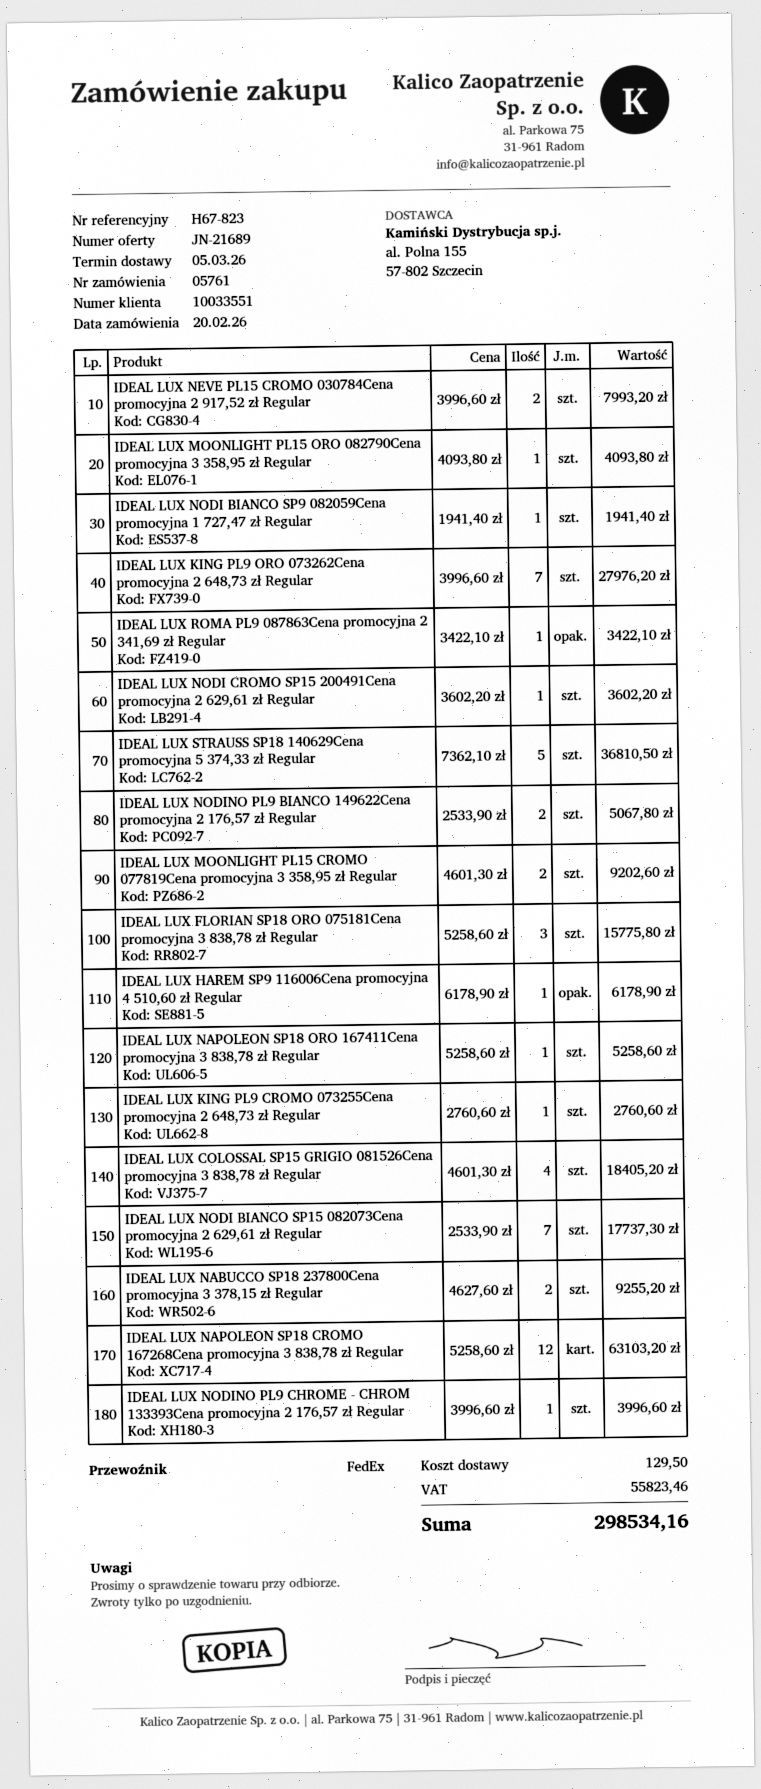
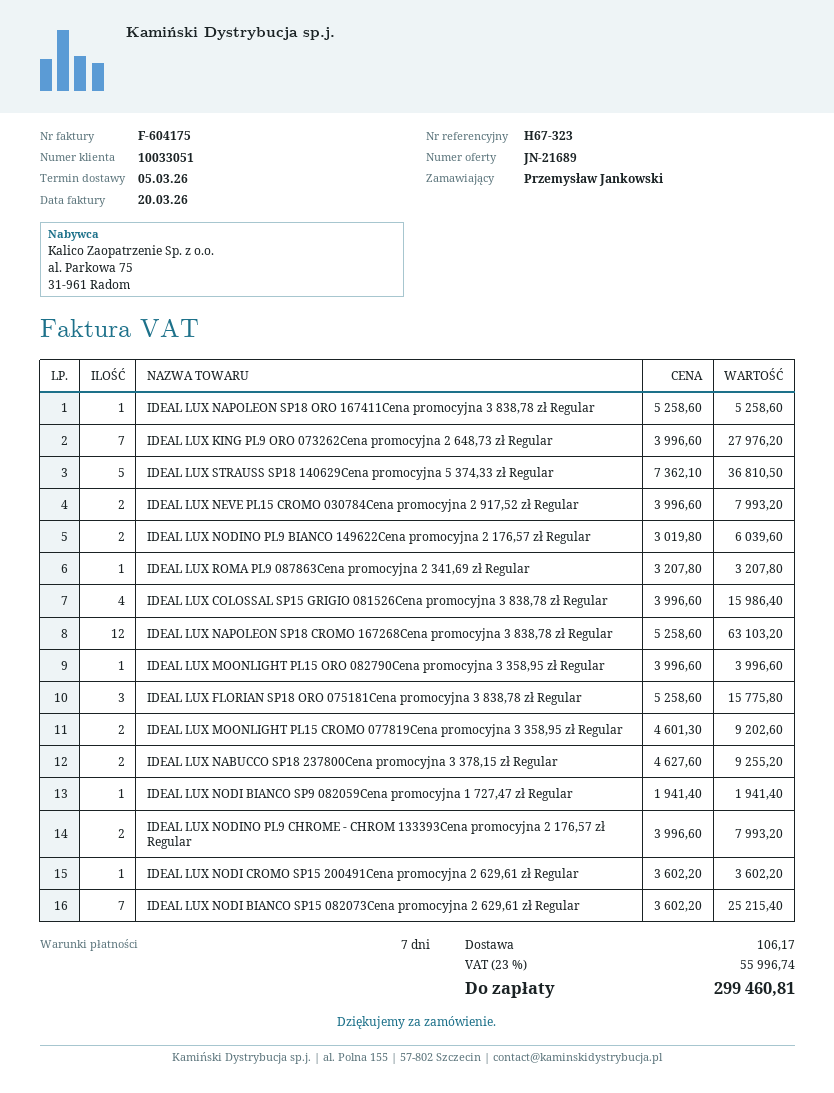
customer number: 10033551 -> 10033051
reference: H67-823 -> H67-323
IDEAL LUX MOONLIGHT PL15 ORO 082790Cena promocyjna 3 358,95 zł Regular: 1 x 4093.80 = 4093.80 -> 1 x 3996.60 = 3996.60
IDEAL LUX ROMA PL9 087863Cena promocyjna 2 341,69 zł Regular: 1 x 3422.10 = 3422.10 -> 1 x 3207.80 = 3207.80
IDEAL LUX NODINO PL9 BIANCO 149622Cena promocyjna 2 176,57 zł Regular: 2 x 2533.90 = 5067.80 -> 2 x 3019.80 = 6039.60
IDEAL LUX HAREM SP9 116006Cena promocyjna 4 510,60 zł Regular: 1 x 6178.90 = 6178.90 -> none
IDEAL LUX KING PL9 CROMO 073255Cena promocyjna 2 648,73 zł Regular: 1 x 2760.60 = 2760.60 -> none
IDEAL LUX COLOSSAL SP15 GRIGIO 081526Cena promocyjna 3 838,78 zł Regular: 4 x 4601.30 = 18405.20 -> 4 x 3996.60 = 15986.40
IDEAL LUX NODI BIANCO SP15 082073Cena promocyjna 2 629,61 zł Regular: 7 x 2533.90 = 17737.30 -> 7 x 3602.20 = 25215.40
IDEAL LUX NODINO PL9 CHROME - CHROM 133393Cena promocyjna 2 176,57 zł Regular: 1 x 3996.60 = 3996.60 -> 2 x 3996.60 = 7993.20
shipping: 129.50 -> 106.17
tax: 55823.46 -> 55996.74
total: 298534.16 -> 299460.81

